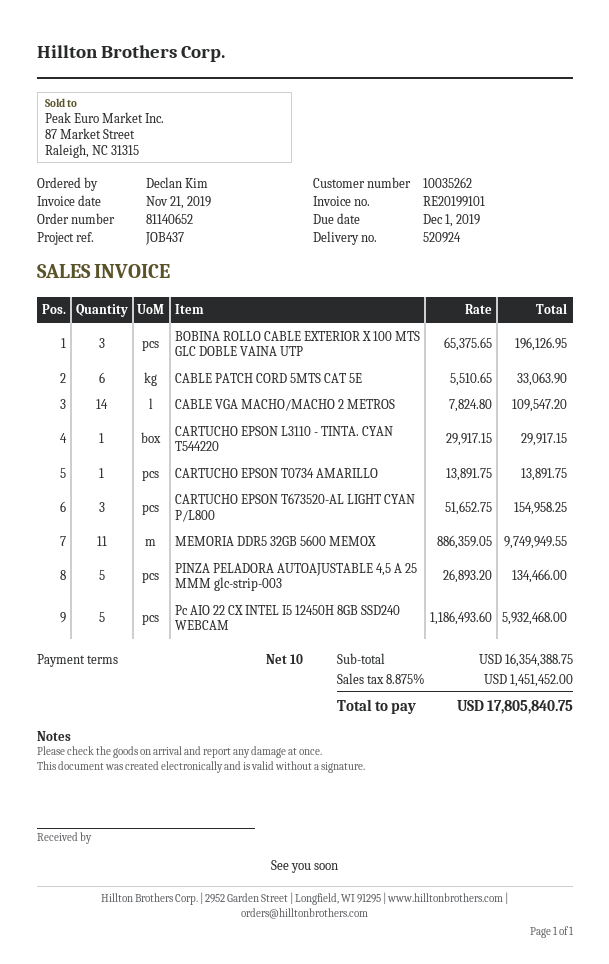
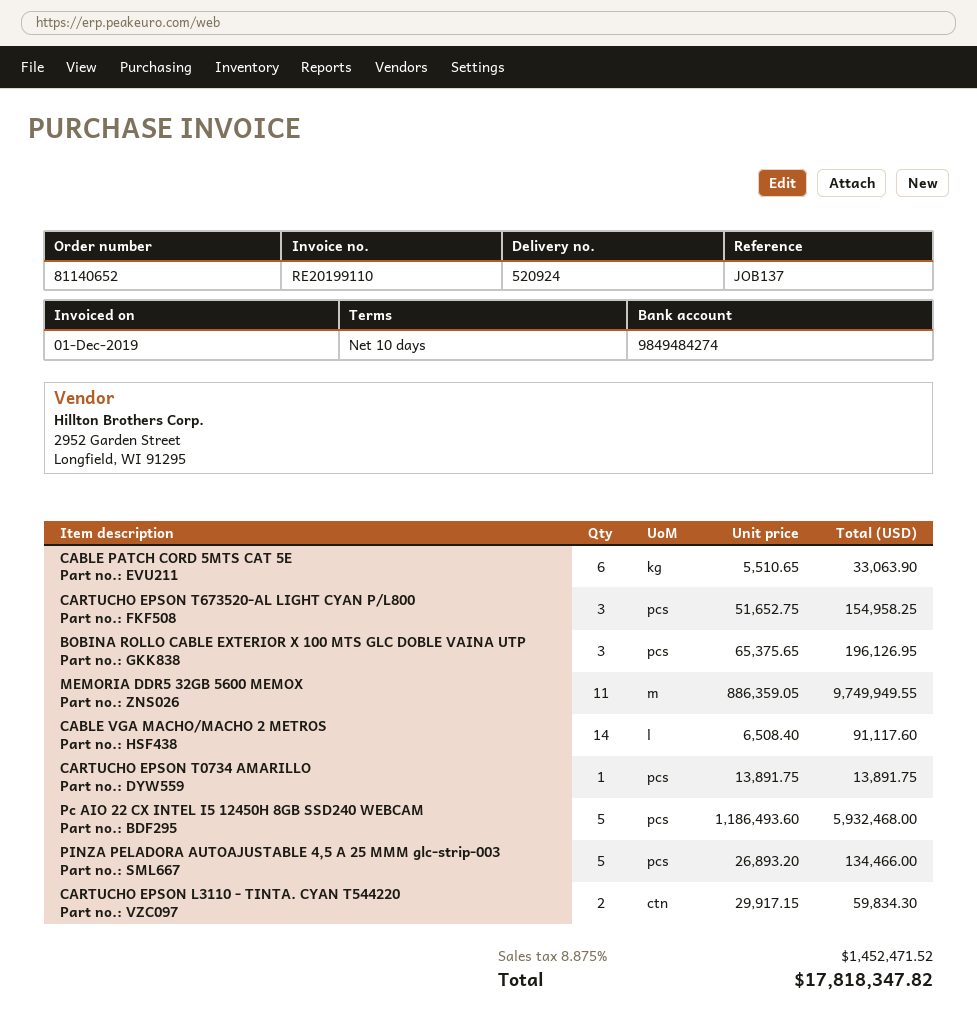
invoice number: RE20199101 -> RE20199110
invoice date: 2019-11-21 -> 2019-12-01
reference: JOB437 -> JOB137
CABLE VGA MACHO/MACHO 2 METROS: 14 x 7824.80 = 109547.20 -> 14 x 6508.40 = 91117.60
CARTUCHO EPSON L3110 - TINTA. CYAN T544220: 1 x 29917.15 = 29917.15 -> 2 x 29917.15 = 59834.30
tax: 8.875% = 1451452.00 -> 8.875% = 1452471.52
total: 17805840.75 -> 17818347.82

